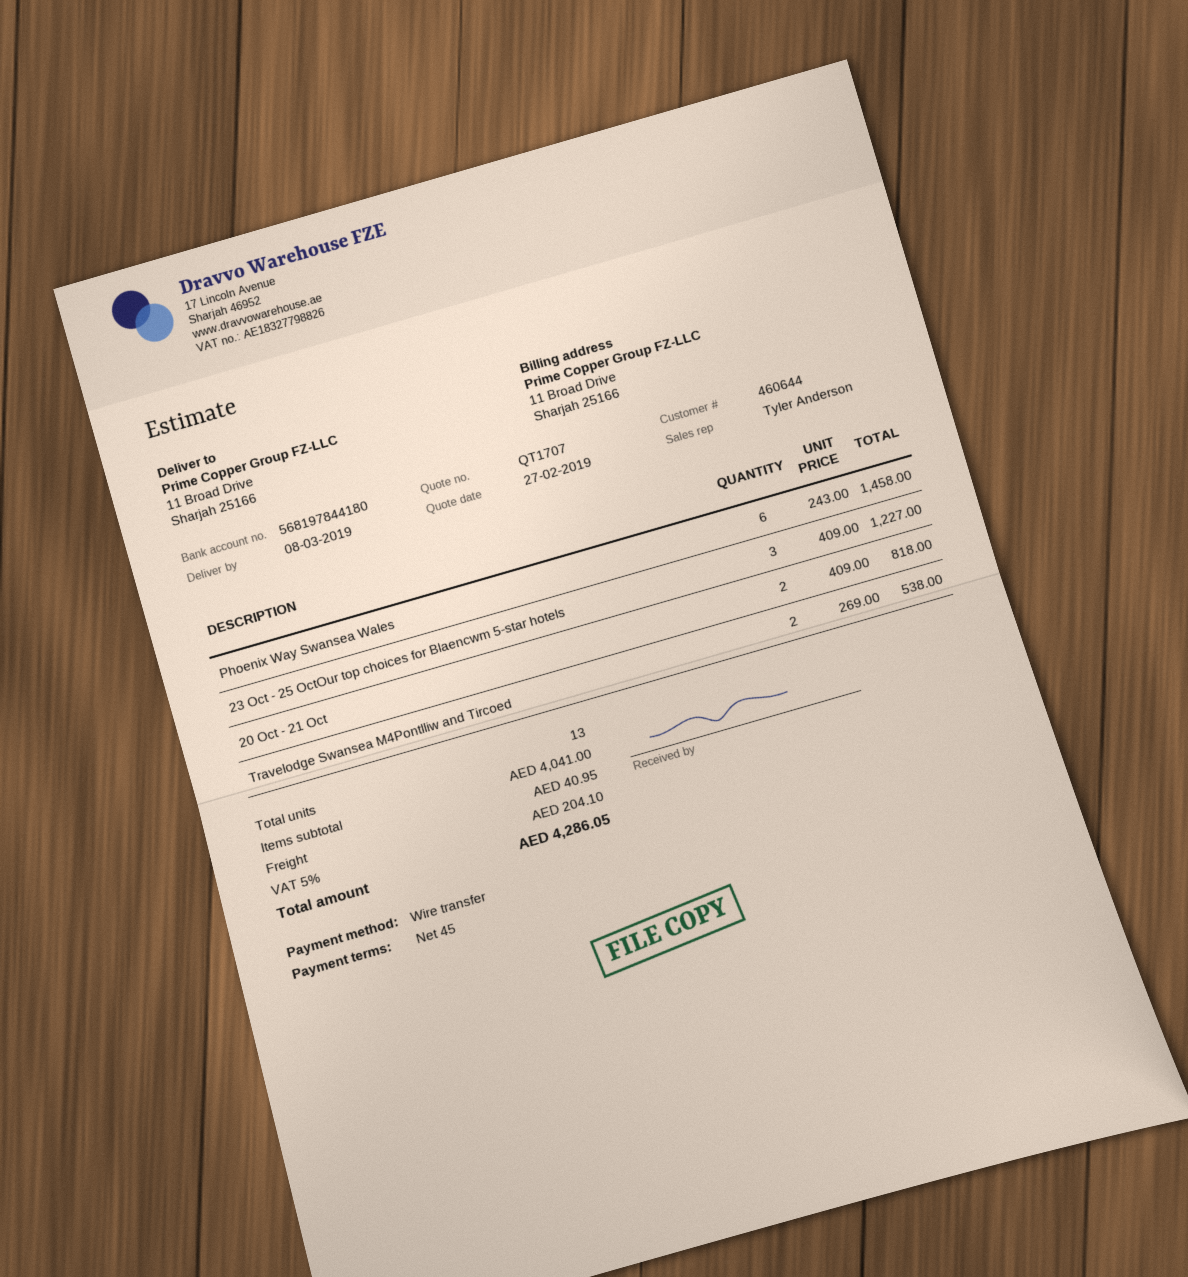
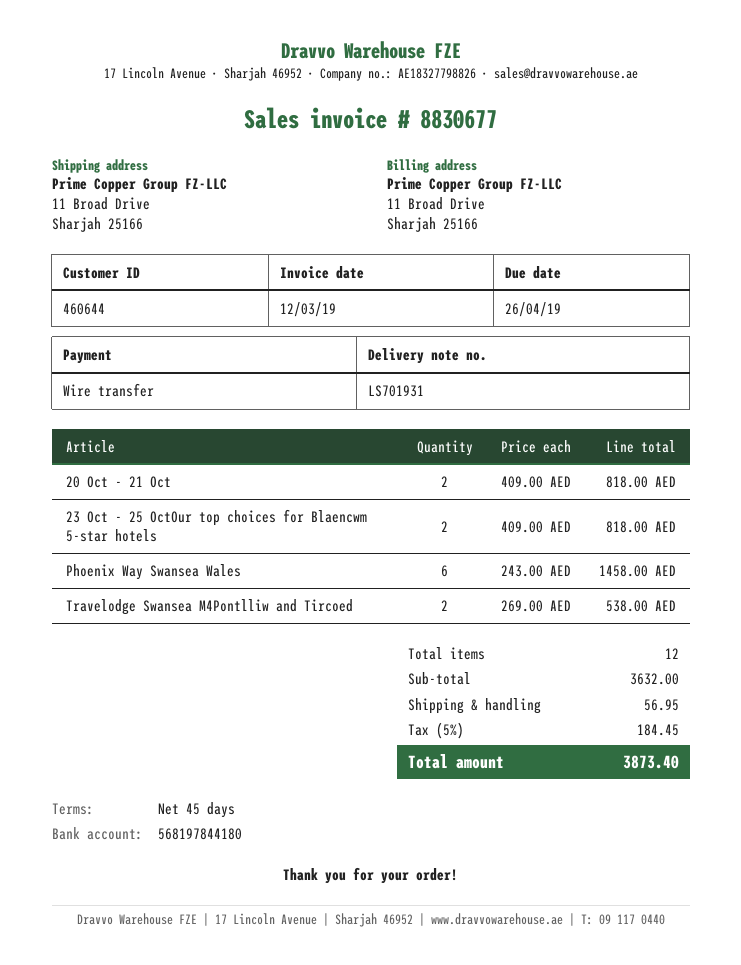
23 Oct - 25 OctOur top choices for Blaencwm 5-star hotels: 3 x 409.00 = 1227.00 -> 2 x 409.00 = 818.00
total quantity: 13 -> 12
subtotal: 4041.00 -> 3632.00
shipping: 40.95 -> 56.95
tax: 5% = 204.10 -> 5% = 184.45
total: 4286.05 -> 3873.40

